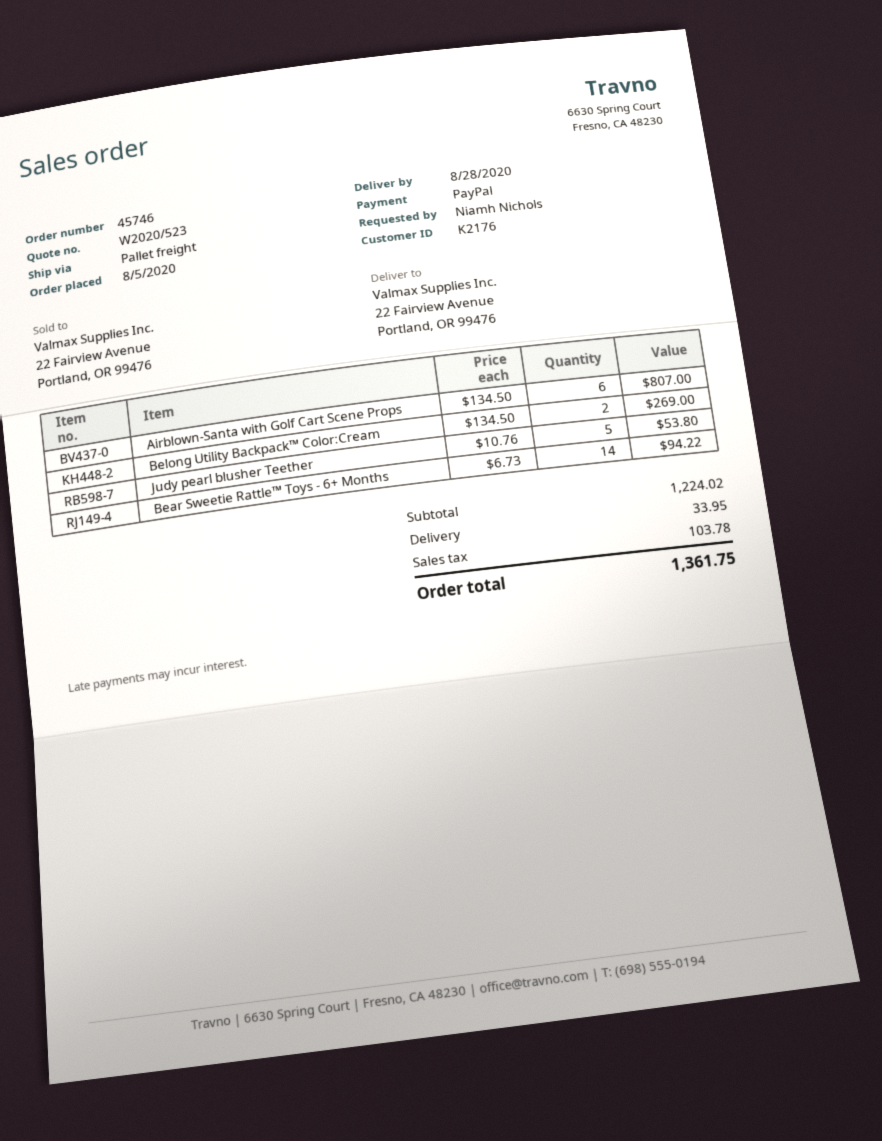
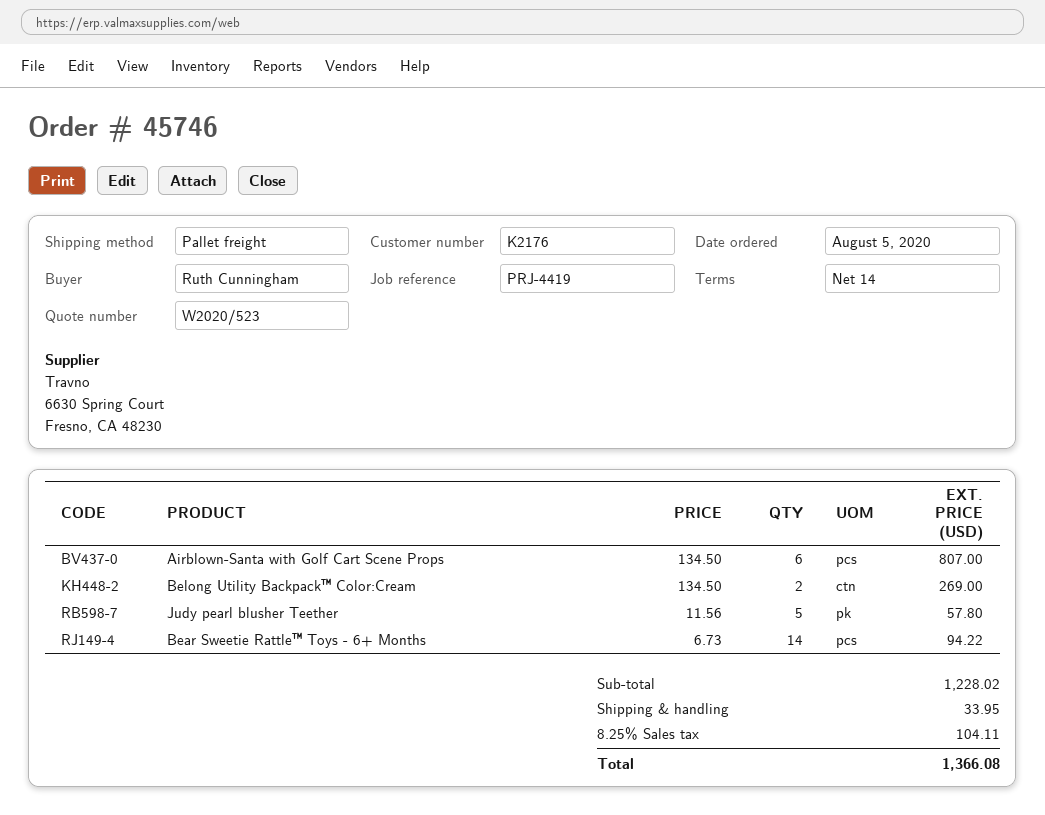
ordered by: Niamh Nichols -> Ruth Cunningham
Judy pearl blusher Teether: 5 x 10.76 = 53.80 -> 5 x 11.56 = 57.80
subtotal: 1224.02 -> 1228.02
tax: 103.78 -> 104.11
total: 1361.75 -> 1366.08

